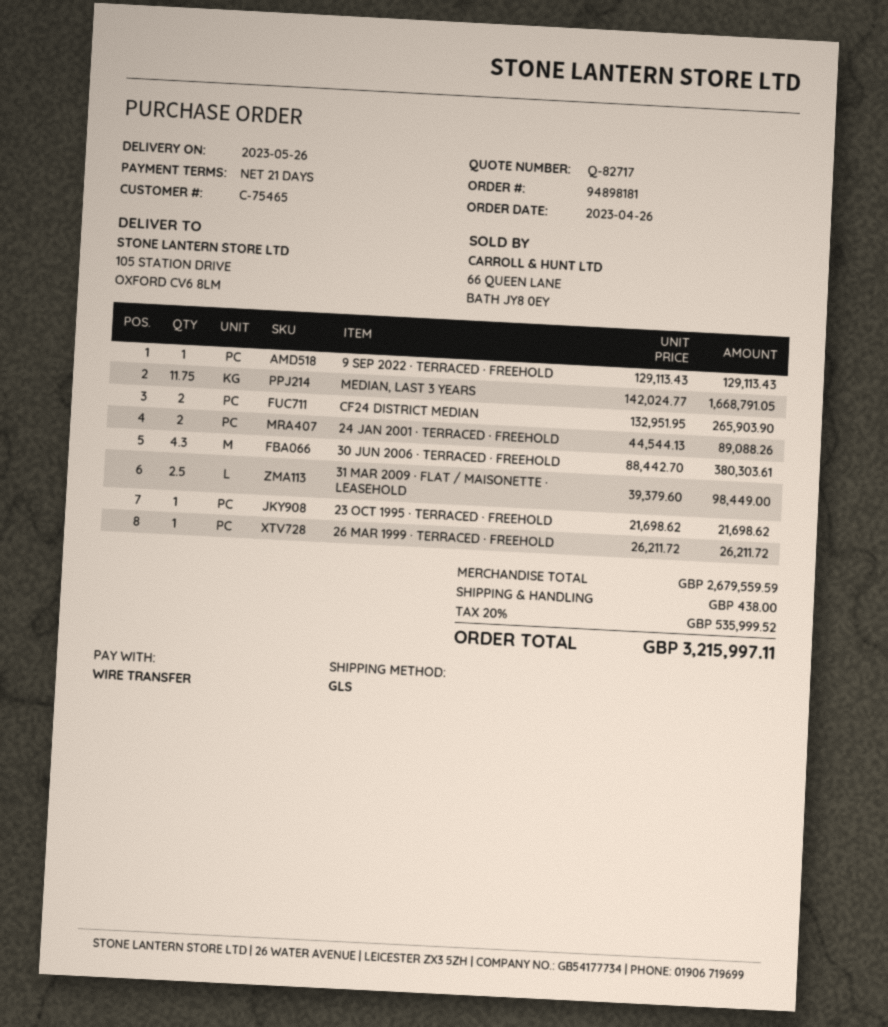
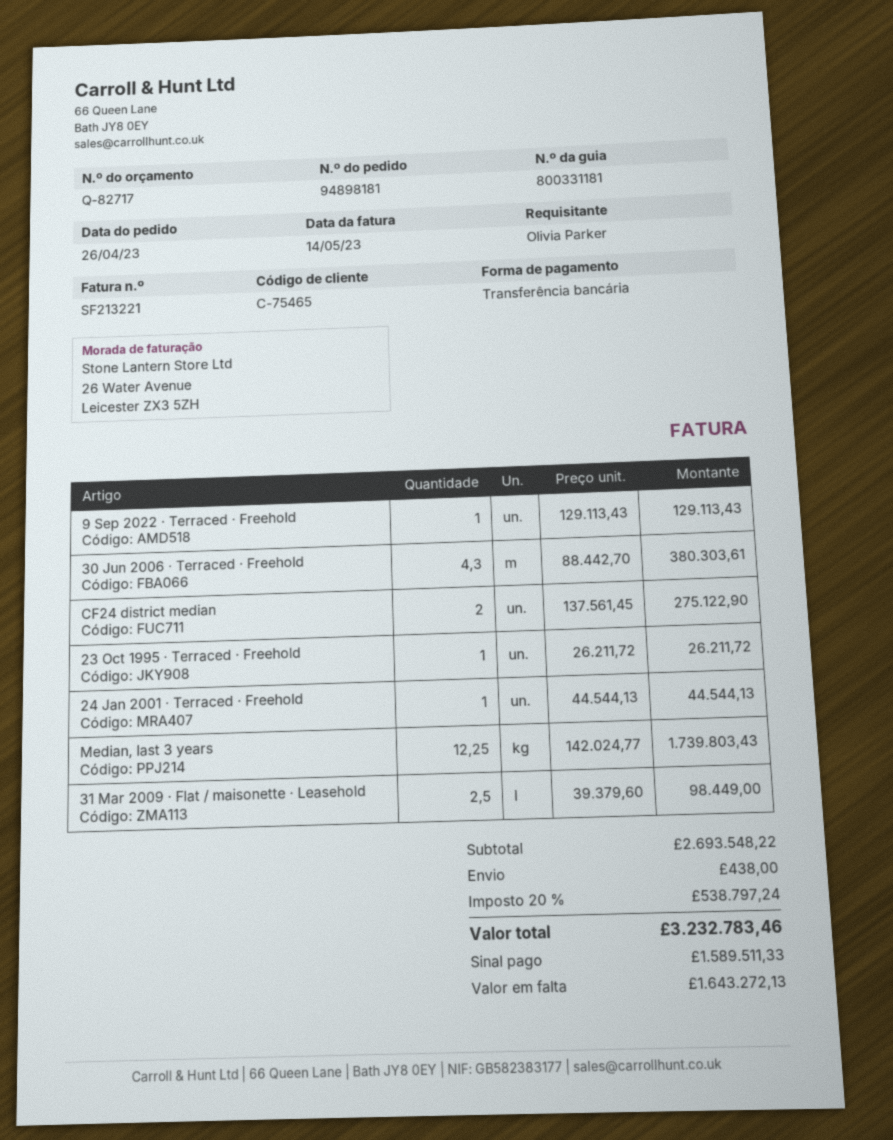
MEDIAN, LAST 3 YEARS: 11.75 x 142024.77 = 1668791.05 -> 12.25 x 142024.77 = 1739803.43
CF24 DISTRICT MEDIAN: 2 x 132951.95 = 265903.90 -> 2 x 137561.45 = 275122.90
24 JAN 2001 · TERRACED · FREEHOLD: 2 x 44544.13 = 89088.26 -> 1 x 44544.13 = 44544.13
23 OCT 1995 · TERRACED · FREEHOLD: 1 x 21698.62 = 21698.62 -> 1 x 26211.72 = 26211.72
26 MAR 1999 · TERRACED · FREEHOLD: 1 x 26211.72 = 26211.72 -> none
subtotal: 2679559.59 -> 2693548.22
tax: 20% = 535999.52 -> 20% = 538797.24
total: 3215997.11 -> 3232783.46

